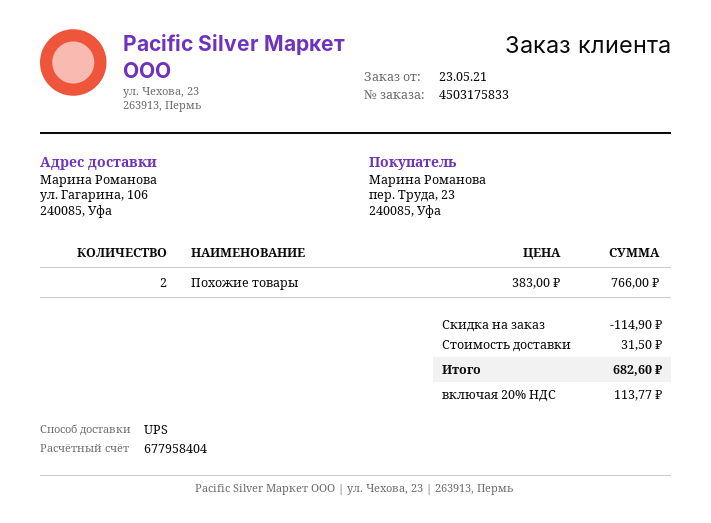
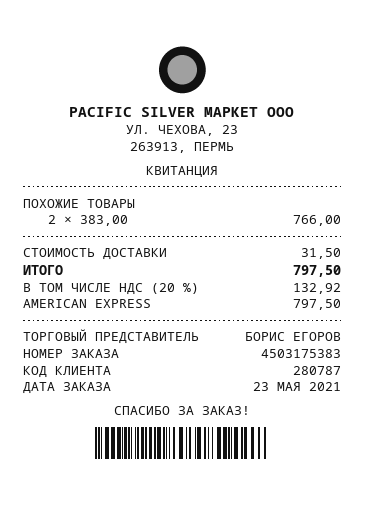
order number: 4503175833 -> 4503175383
discount: 114.90 -> none
tax: 20% = 113.77 -> 20% = 132.92
total: 682.60 -> 797.50

